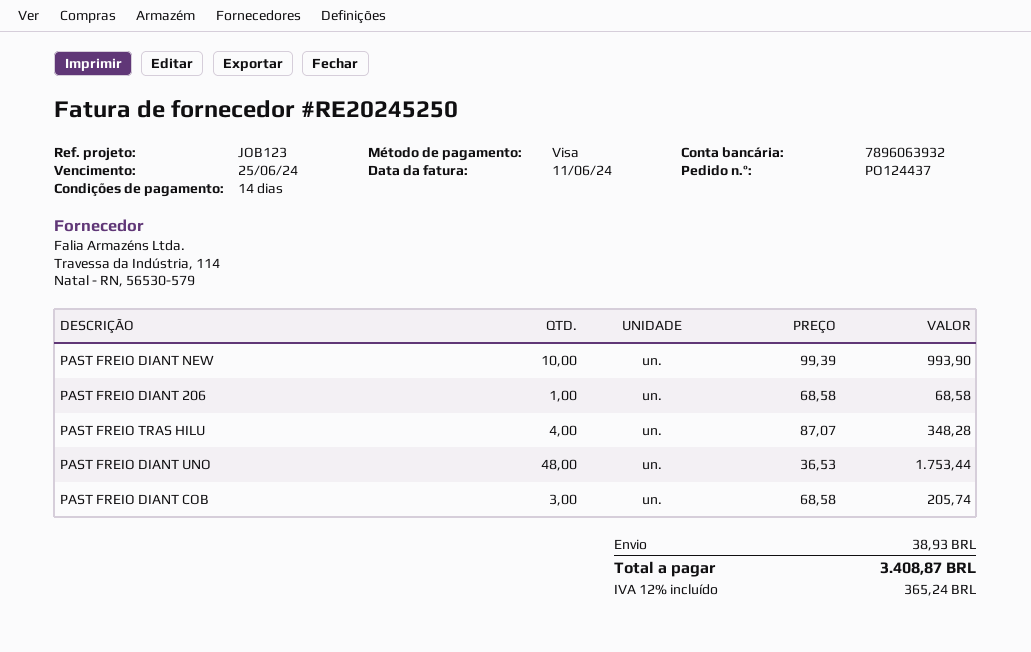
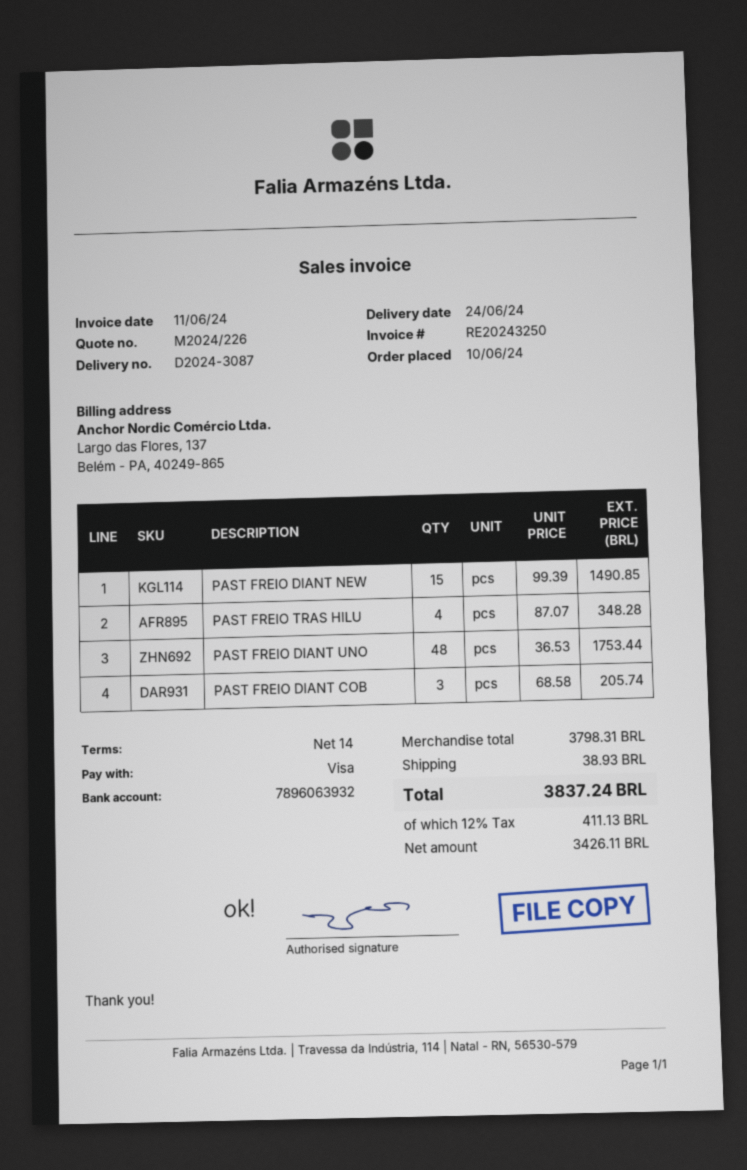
invoice number: RE20245250 -> RE20243250
PAST FREIO DIANT NEW: 10 x 99.39 = 993.90 -> 15 x 99.39 = 1490.85
PAST FREIO DIANT 206: 1 x 68.58 = 68.58 -> none
tax: 12% = 365.24 -> 12% = 411.13
total: 3408.87 -> 3837.24

